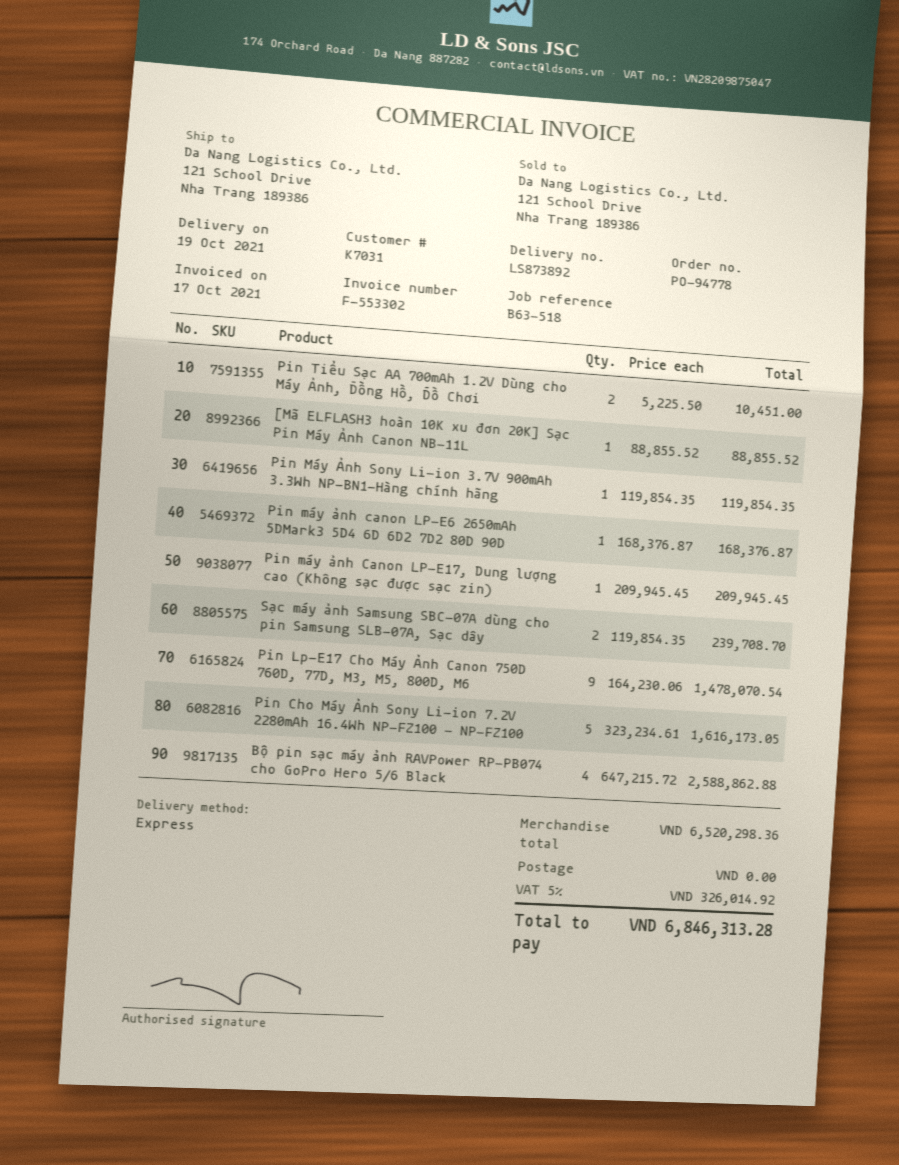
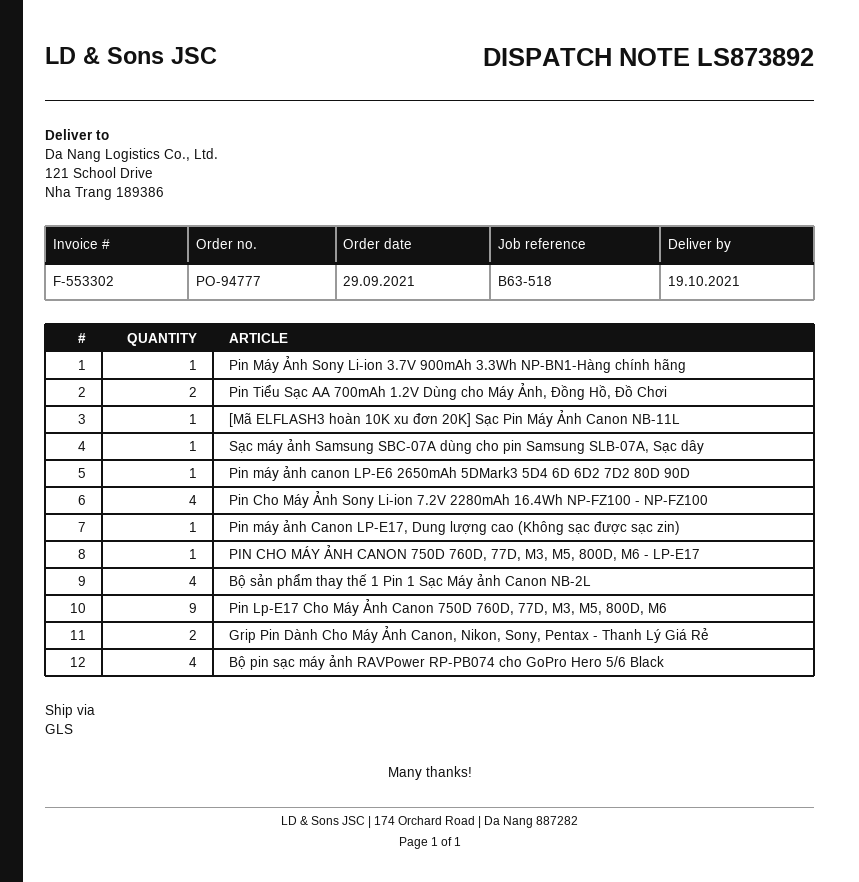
order number: PO-94778 -> PO-94777
shipping method: express -> GLS
Sạc máy ảnh Samsung SBC-07A dùng cho pin Samsung SLB-07A, Sạc dây: 2 -> 1
Pin Cho Máy Ảnh Sony Li-ion 7.2V 2280mAh 16.4Wh NP-FZ100 - NP-FZ100: 5 -> 4
PIN CHO MÁY ẢNH CANON 750D 760D, 77D, M3, M5, 800D, M6 - LP-E17: none -> 1
Bộ sản phẩm thay thế 1 Pin 1 Sạc Máy ảnh Canon NB-2L: none -> 4
Grip Pin Dành Cho Máy Ảnh Canon, Nikon, Sony, Pentax - Thanh Lý Giá Rẻ: none -> 2

